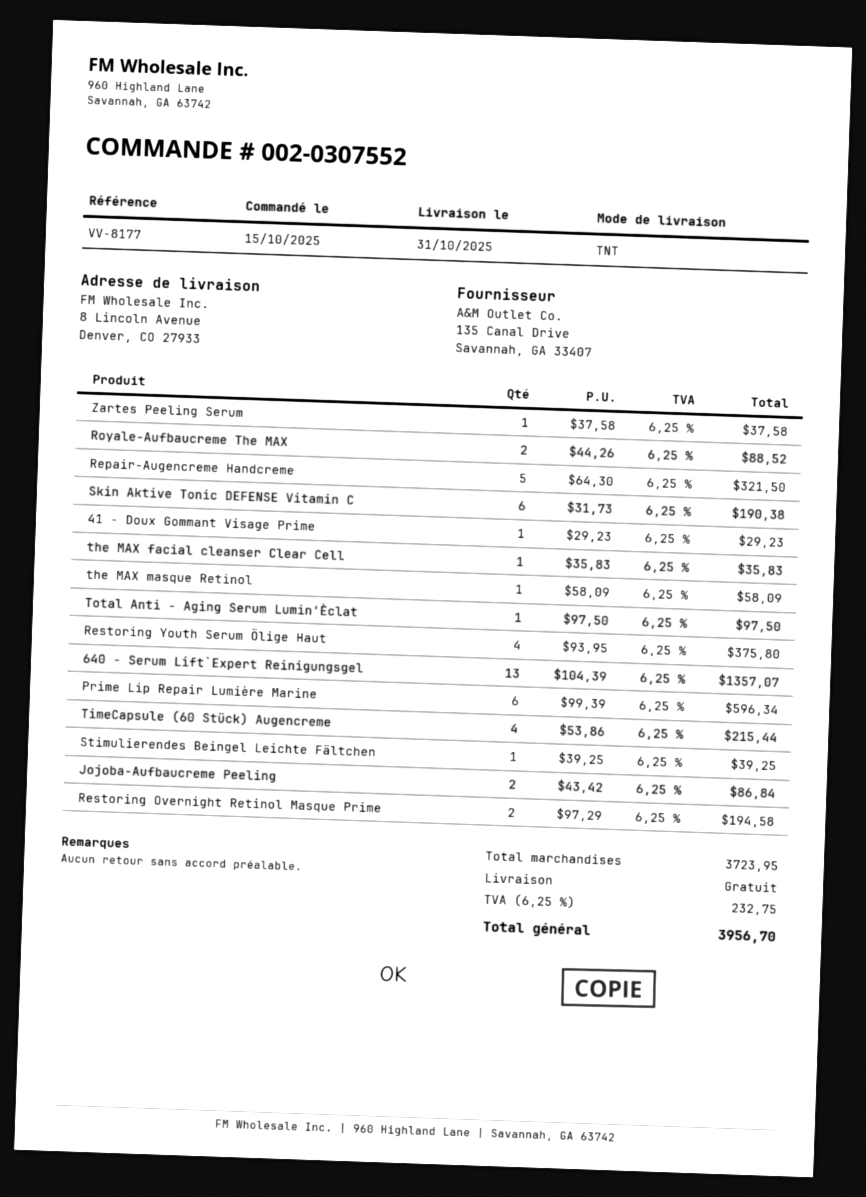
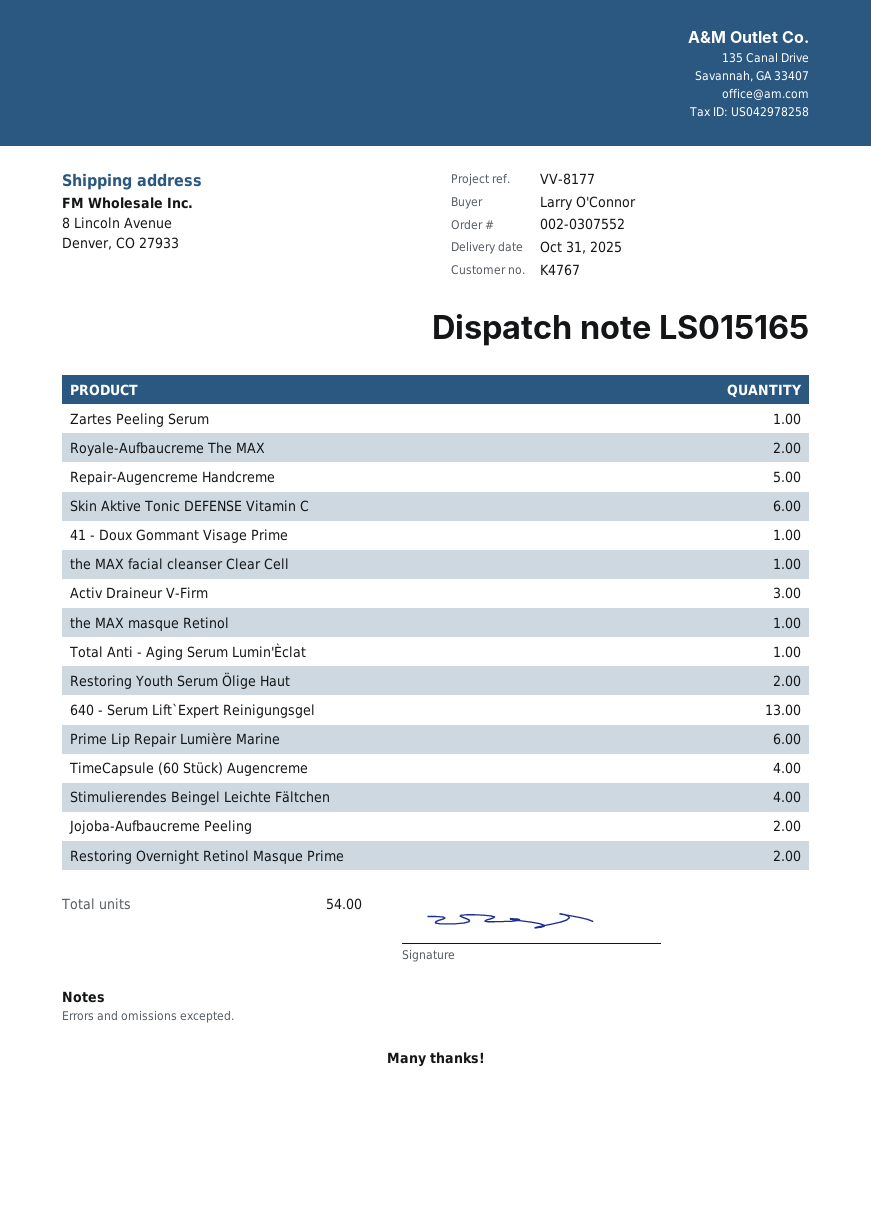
Restoring Youth Serum Ölige Haut: 4 -> 2
Stimulierendes Beingel Leichte Fältchen: 1 -> 4
Activ Draineur V-Firm: none -> 3

